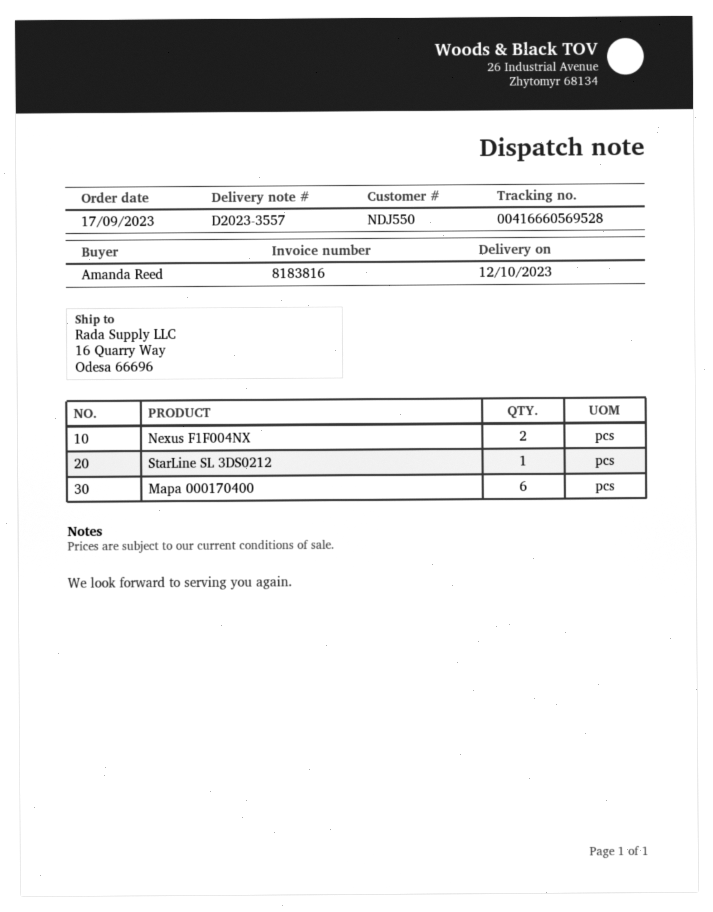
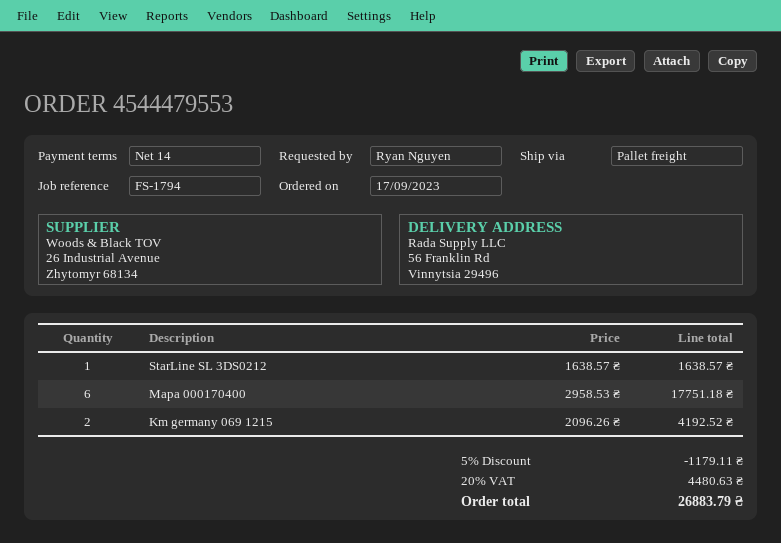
ordered by: Amanda Reed -> Ryan Nguyen
ship to: 16 Quarry Way, Odesa 66696 -> 56 Franklin Rd, Vinnytsia 29496
Nexus F1F004NX: 2 -> none
Km germany 069 1215: none -> 2

